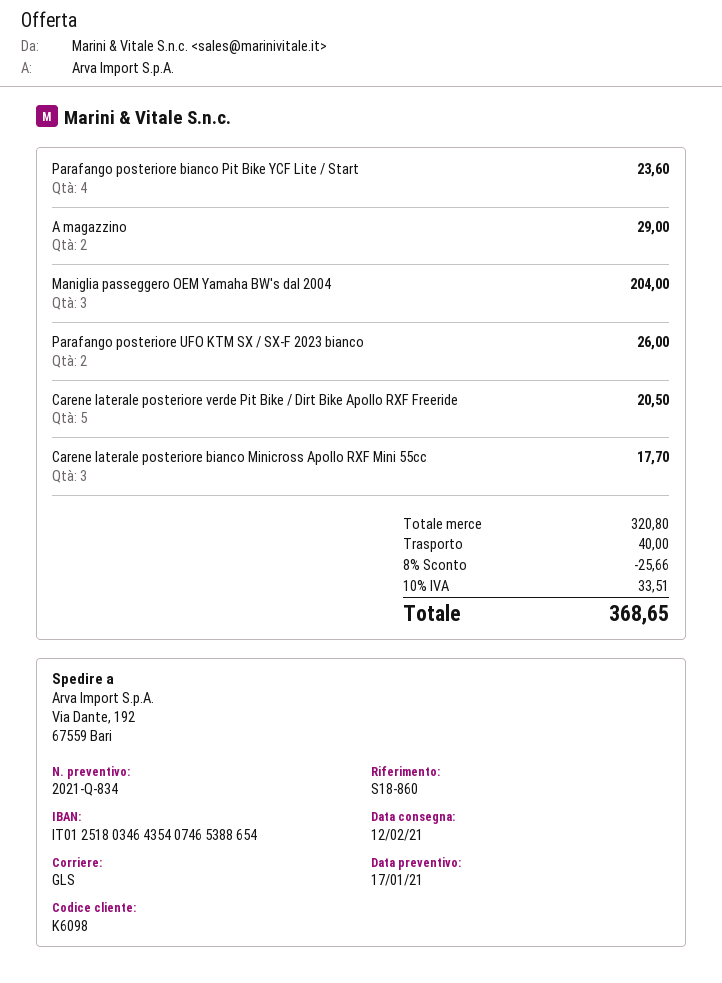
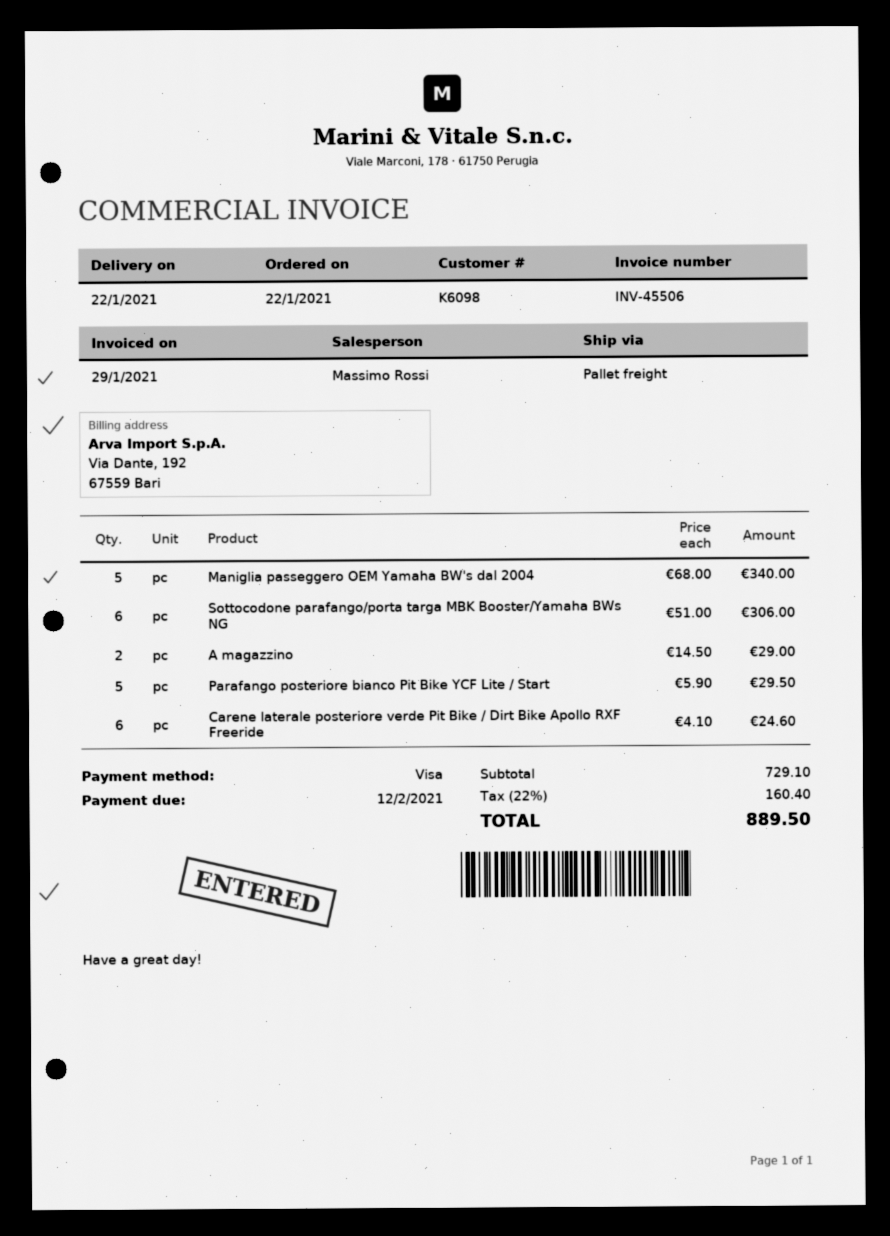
delivery date: 2021-02-12 -> 2021-01-22
shipping method: GLS -> pallet freight
Parafango posteriore bianco Pit Bike YCF Lite / Start: 4 for 23.60 -> 5 for 29.50
Maniglia passeggero OEM Yamaha BW's dal 2004: 3 for 204.00 -> 5 for 340.00
Parafango posteriore UFO KTM SX / SX-F 2023 bianco: 2 for 26.00 -> none
Carene laterale posteriore verde Pit Bike / Dirt Bike Apollo RXF Freeride: 5 for 20.50 -> 6 for 24.60
Carene laterale posteriore bianco Minicross Apollo RXF Mini 55cc: 3 for 17.70 -> none
Sottocodone parafango/porta targa MBK Booster/Yamaha BWs NG: none -> 6 for 306.00
subtotal: 320.80 -> 729.10
discount: 8% = 25.66 -> none
shipping: 40.00 -> none
tax: 10% = 33.51 -> 22% = 160.40
total: 368.65 -> 889.50

